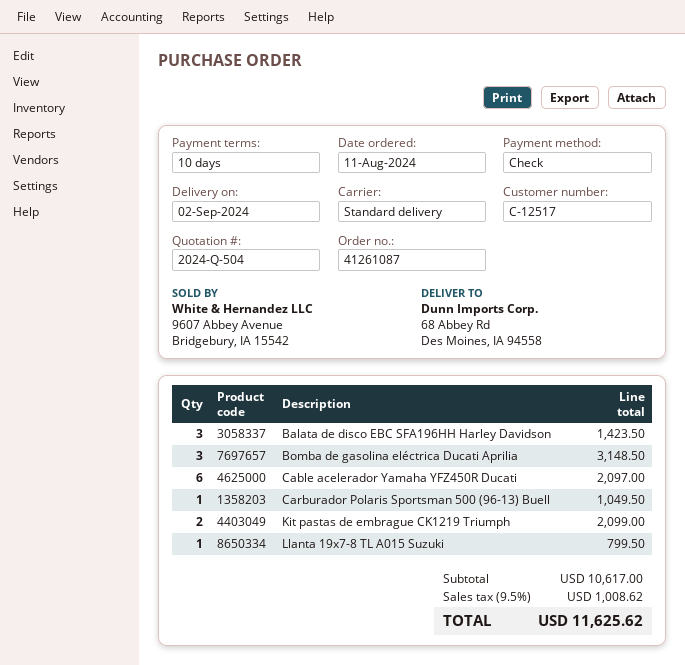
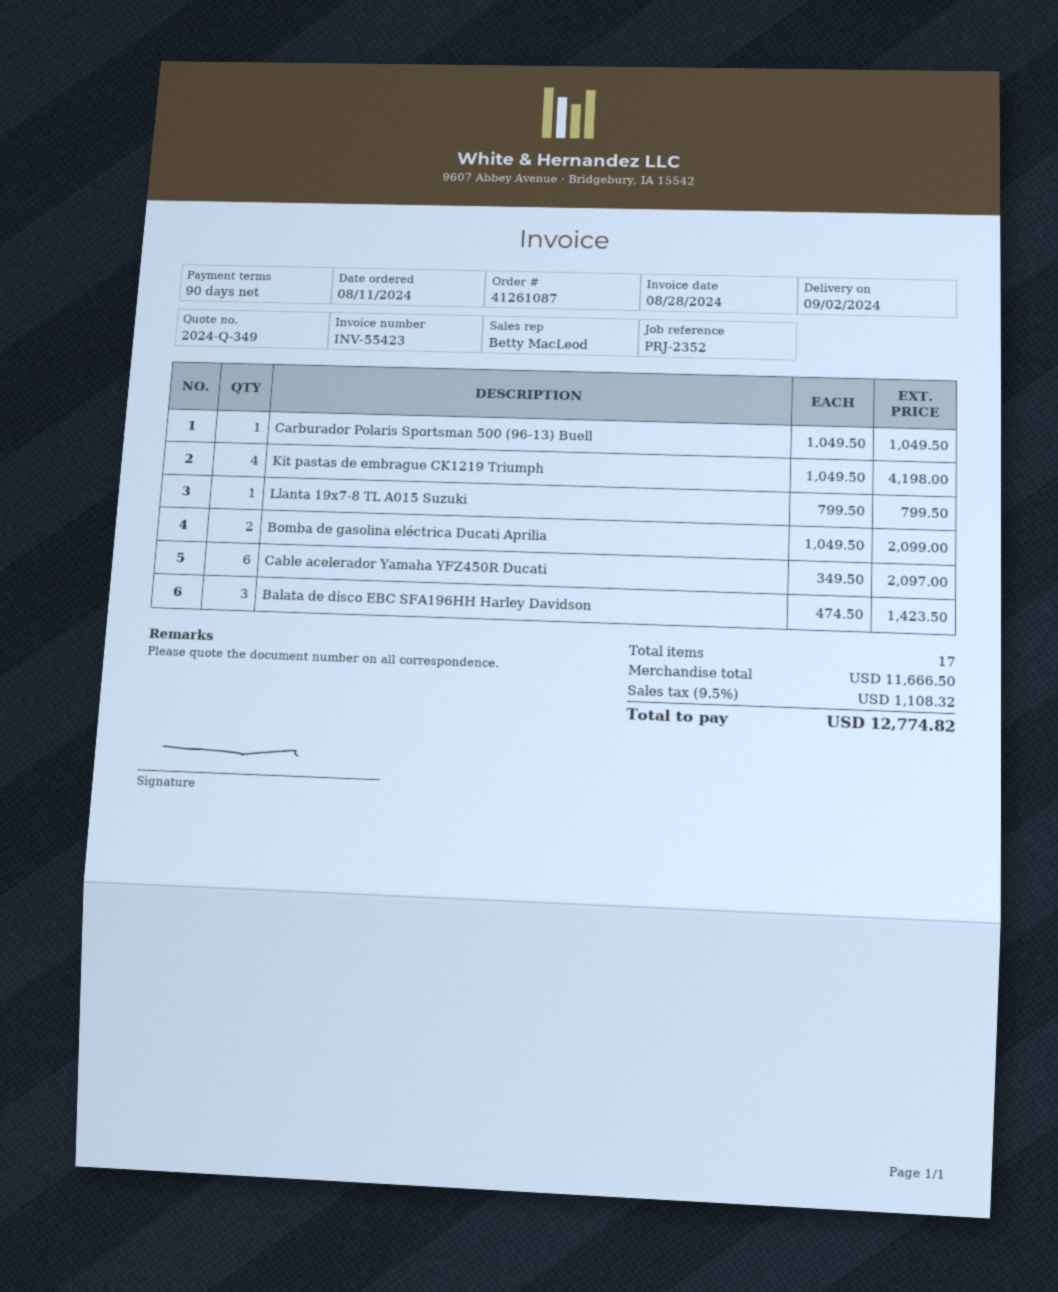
quote number: 2024-Q-504 -> 2024-Q-349
payment terms: 10 days -> 90 days
Bomba de gasolina eléctrica Ducati Aprilia: 3 for 3148.50 -> 2 for 2099.00
Kit pastas de embrague CK1219 Triumph: 2 for 2099.00 -> 4 for 4198.00
subtotal: 10617.00 -> 11666.50
tax: 9.5% = 1008.62 -> 9.5% = 1108.32
total: 11625.62 -> 12774.82

